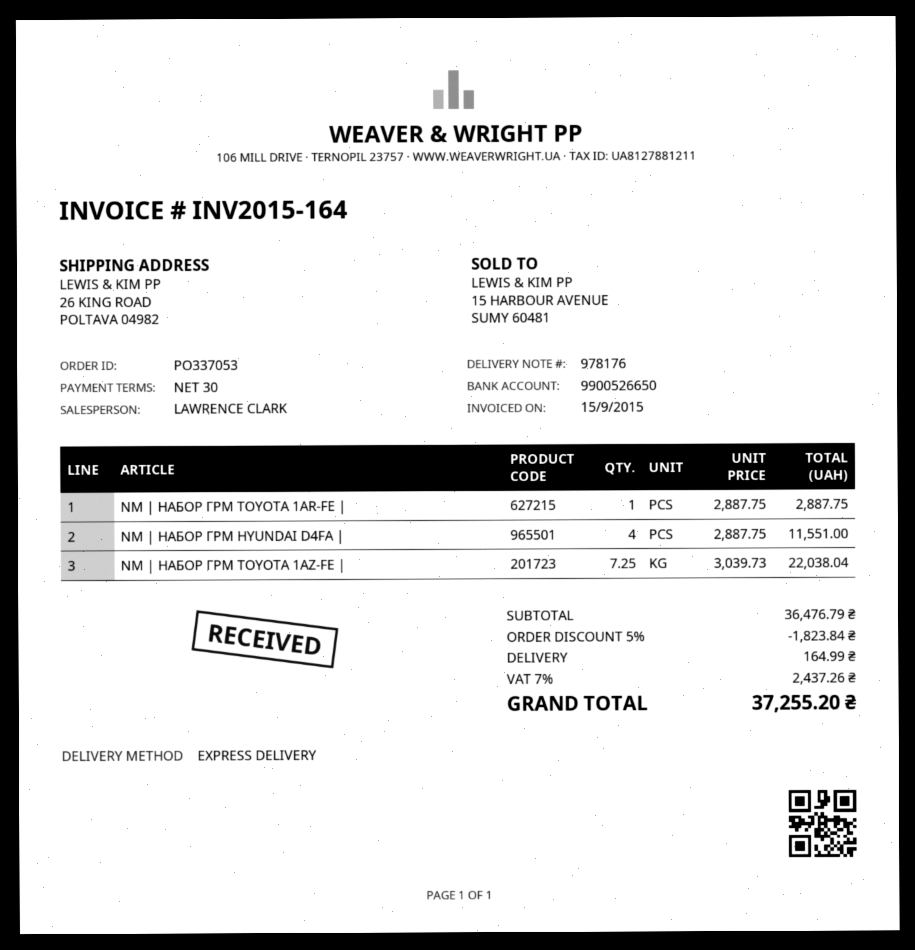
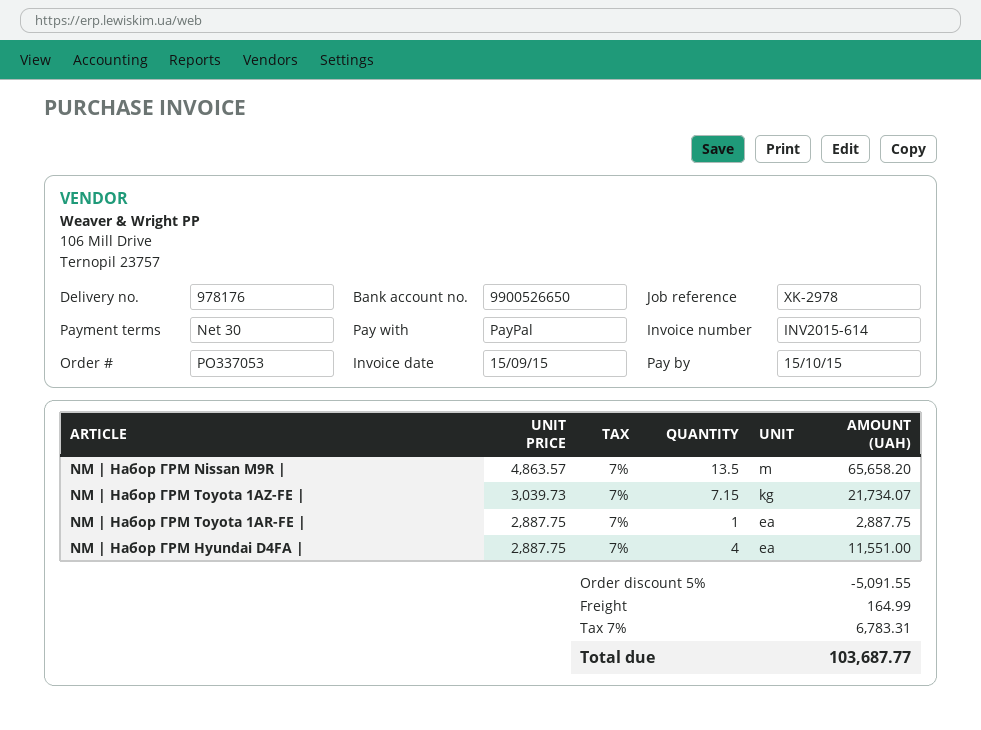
invoice number: INV2015-164 -> INV2015-614
NM | НАБОР ГРМ TOYOTA 1AZ-FE |: 7.25 x 3039.73 = 22038.04 -> 7.15 x 3039.73 = 21734.07
NM | Набор ГРМ Nissan M9R |: none -> 13.5 x 4863.57 = 65658.20
discount: 5% = 1823.84 -> 5% = 5091.55
tax: 7% = 2437.26 -> 7% = 6783.31
total: 37255.20 -> 103687.77

